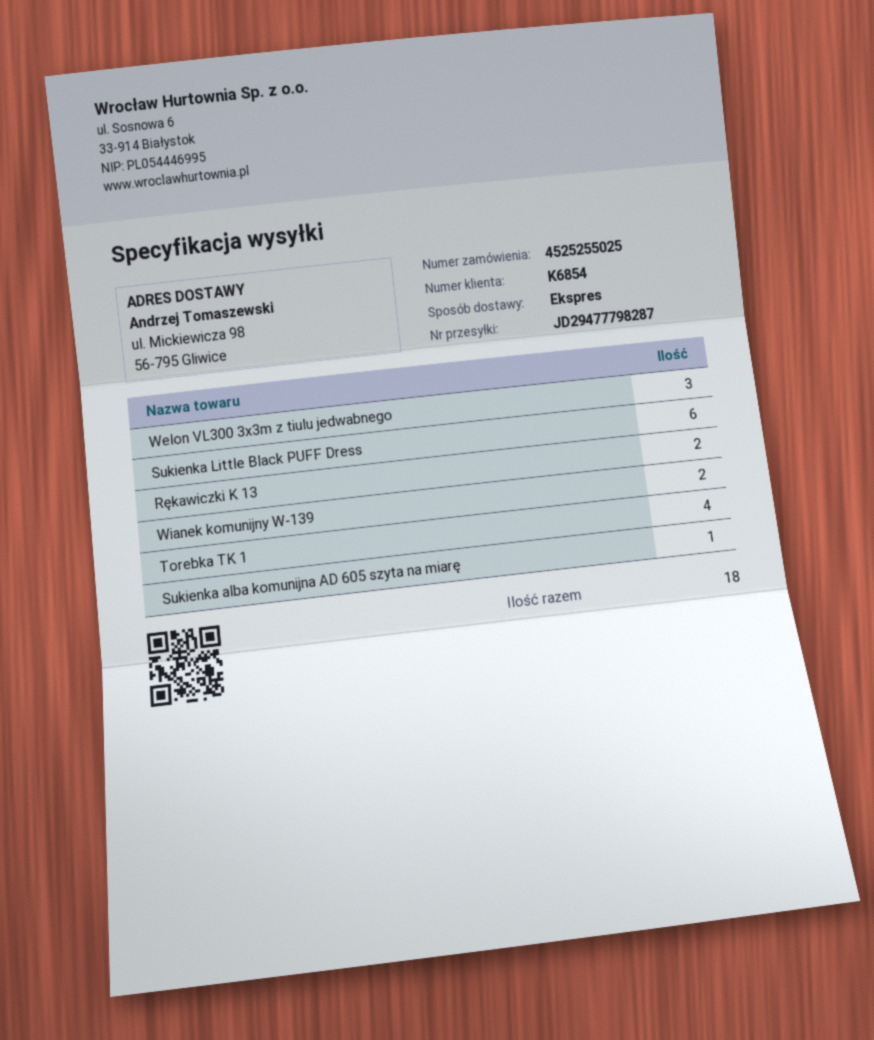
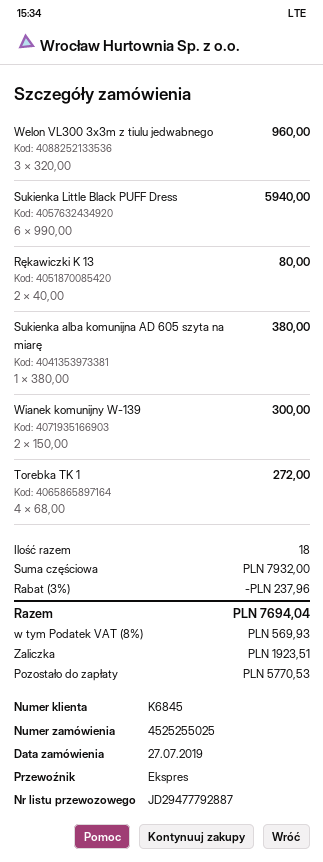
customer number: K6854 -> K6845
tracking number: JD29477798287 -> JD29477792887

